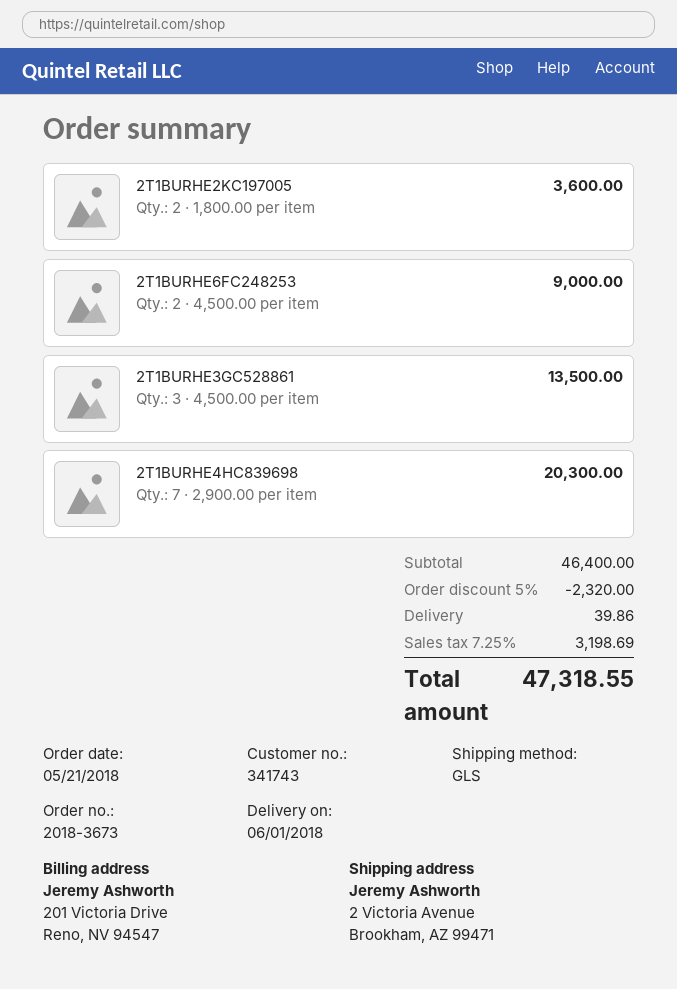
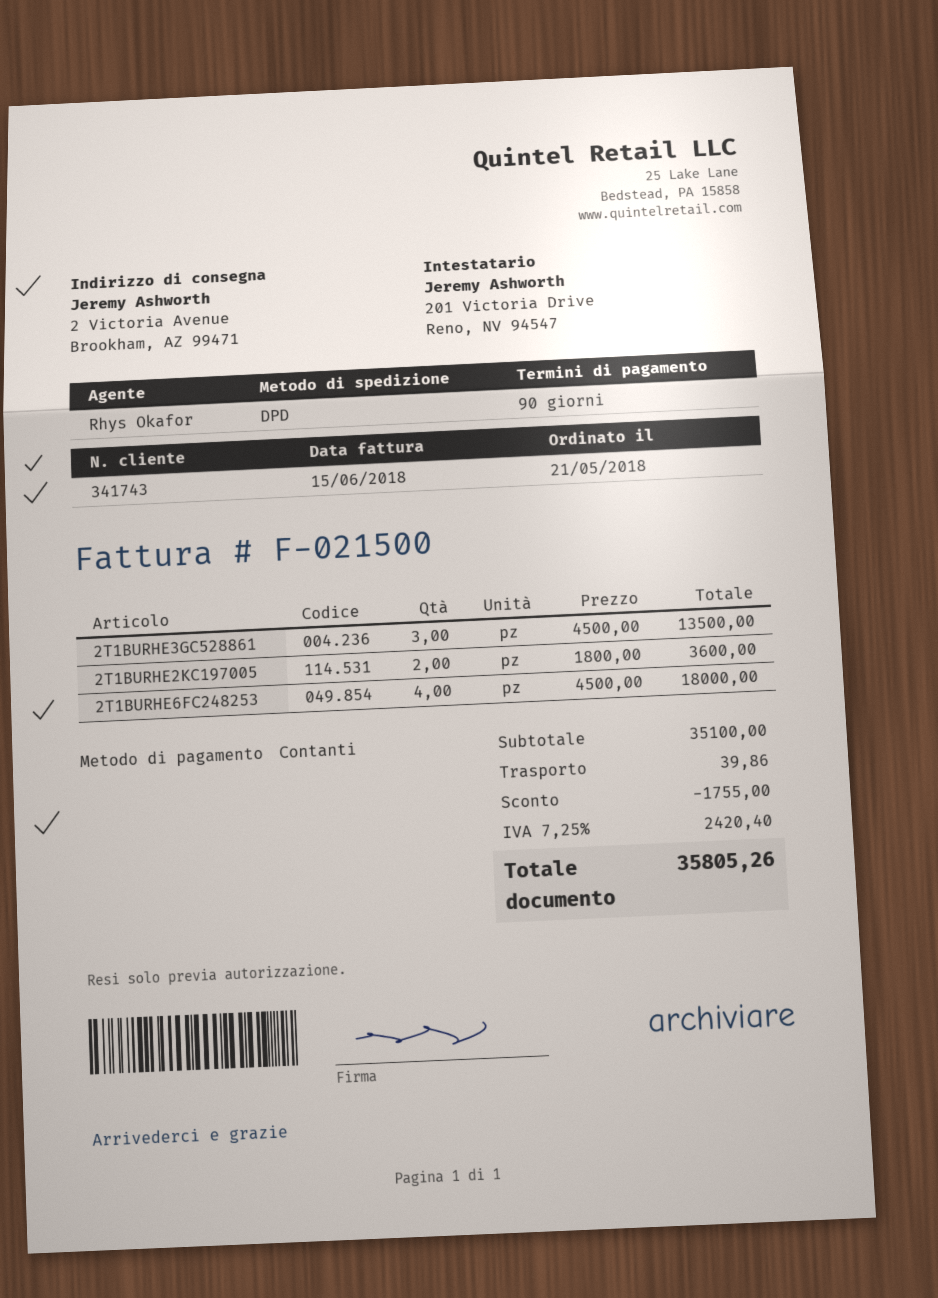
shipping method: GLS -> DPD
2T1BURHE6FC248253: 2 x 4500.00 = 9000.00 -> 4 x 4500.00 = 18000.00
2T1BURHE4HC839698: 7 x 2900.00 = 20300.00 -> none
subtotal: 46400.00 -> 35100.00
discount: 2320.00 -> 1755.00
tax: 7.25% = 3198.69 -> 7.25% = 2420.40
total: 47318.55 -> 35805.26

